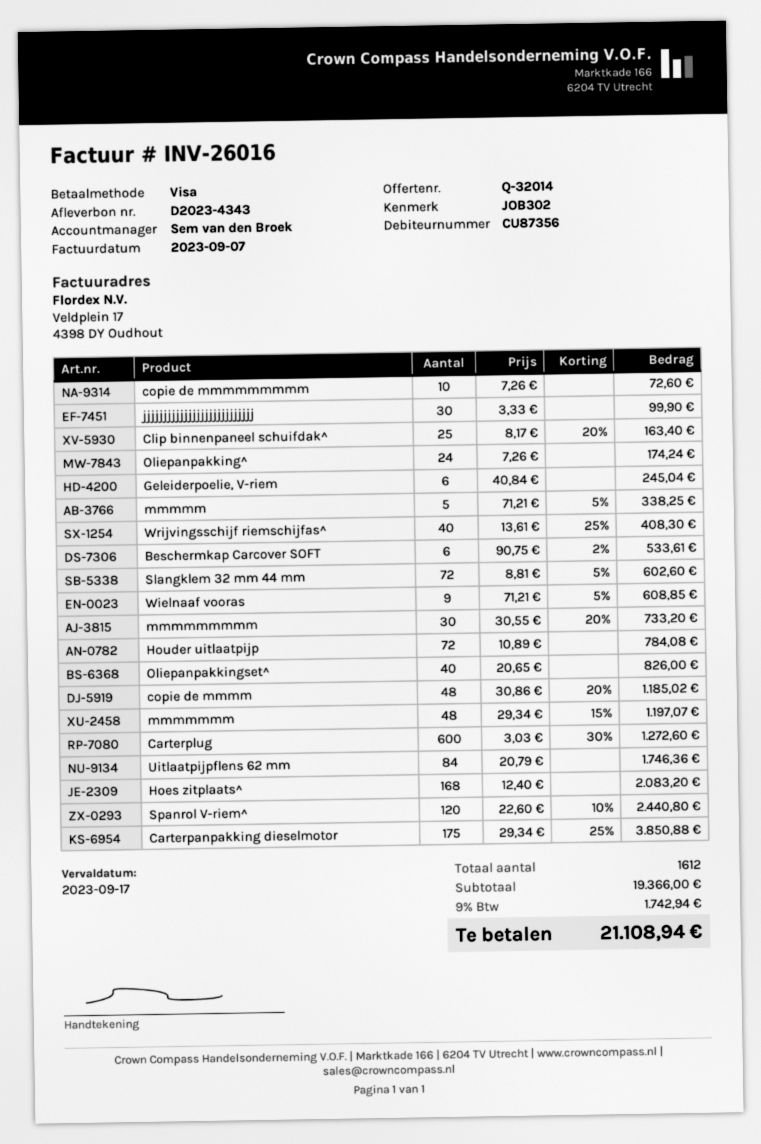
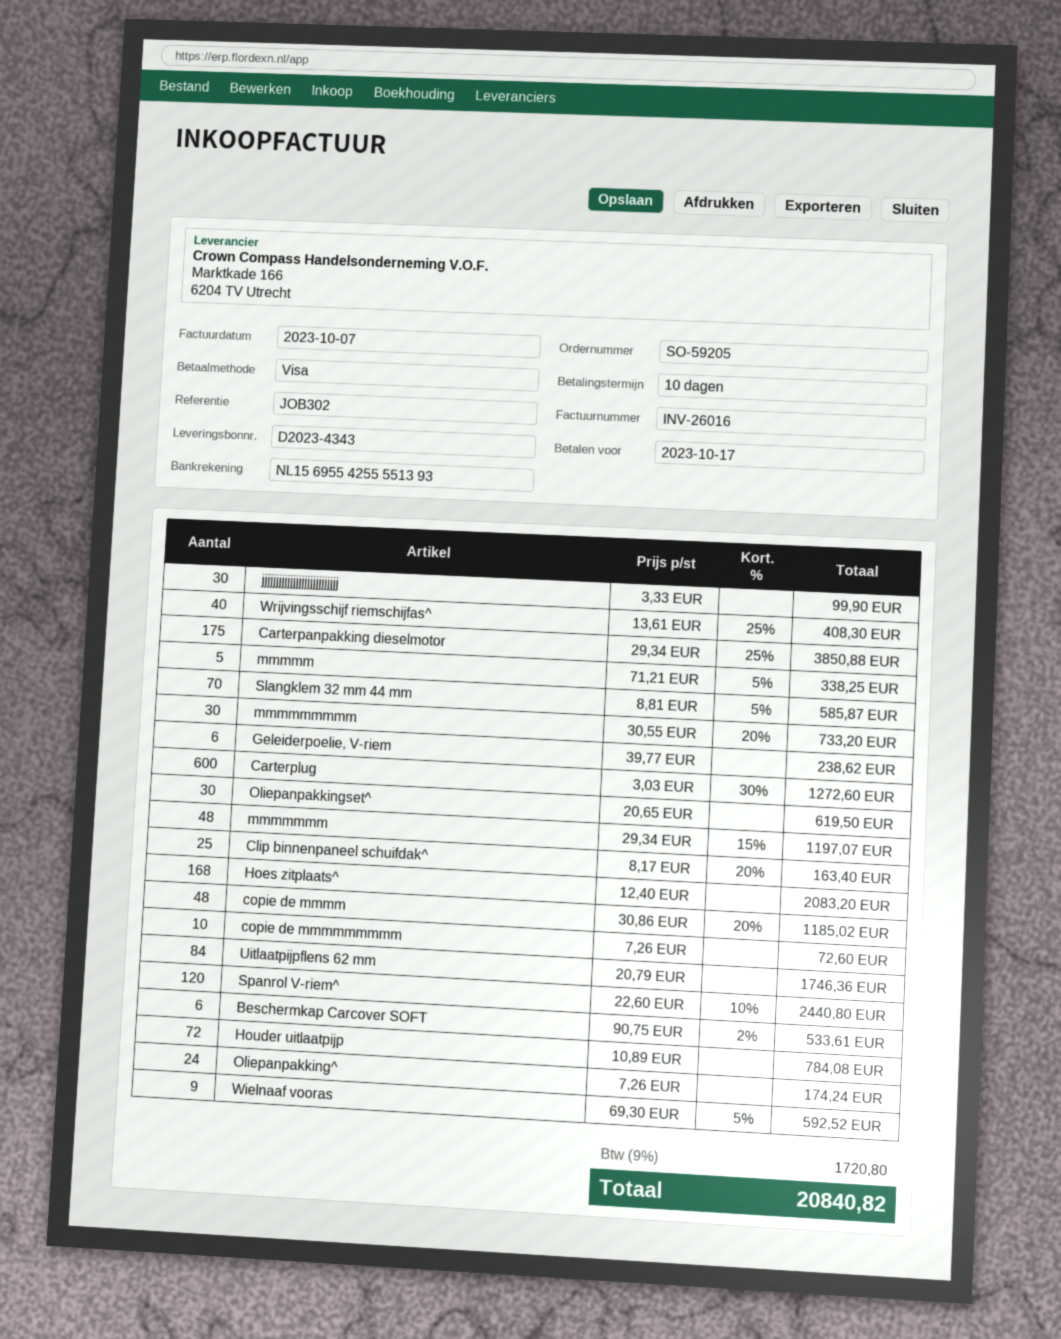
invoice date: 2023-09-07 -> 2023-10-07
due date: 2023-09-17 -> 2023-10-17
Geleiderpoelie, V-riem: 6 x 40.84 = 245.04 -> 6 x 39.77 = 238.62
Slangklem 32 mm 44 mm: 72 x 8.81 - 5% = 602.60 -> 70 x 8.81 - 5% = 585.87
Wielnaaf vooras: 9 x 71.21 - 5% = 608.85 -> 9 x 69.30 - 5% = 592.52
Oliepanpakkingset^: 40 x 20.65 = 826.00 -> 30 x 20.65 = 619.50
tax: 9% = 1742.94 -> 9% = 1720.80
total: 21108.94 -> 20840.82

